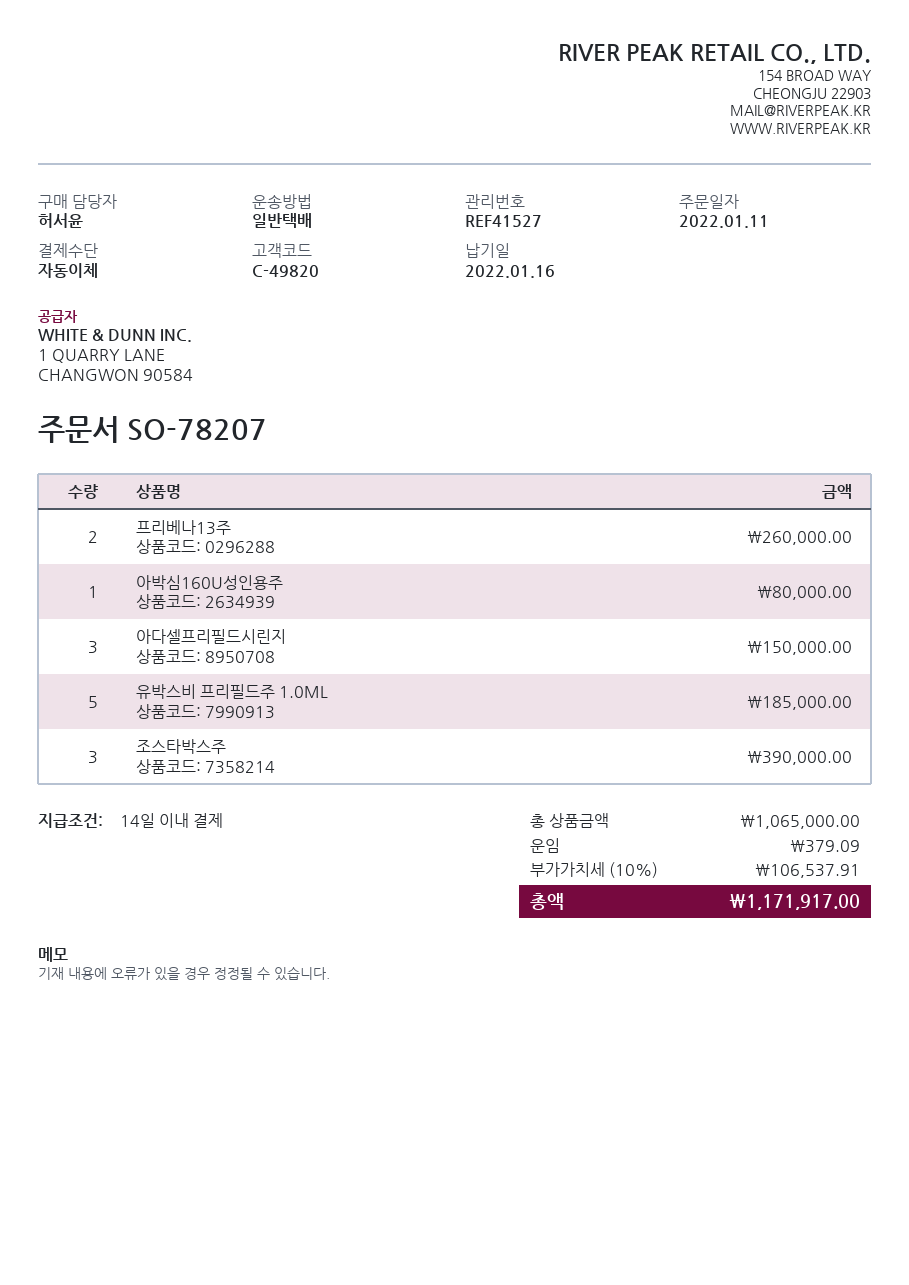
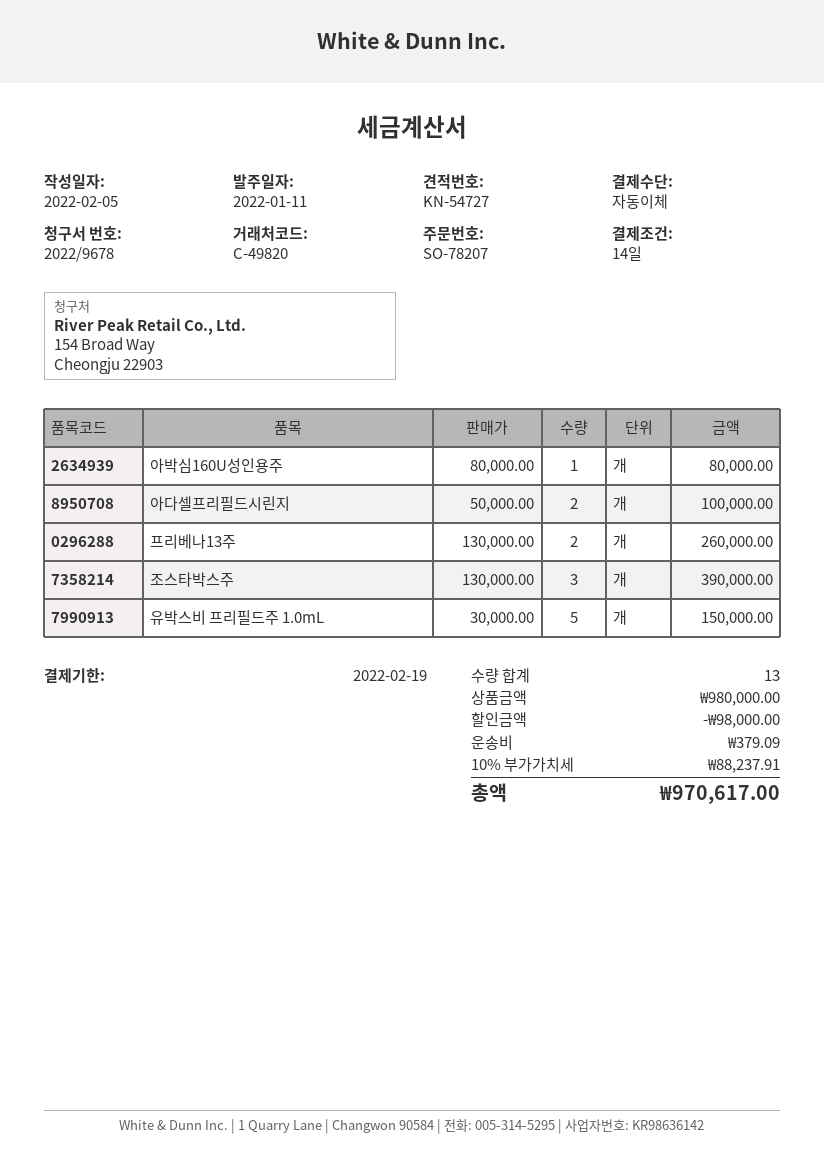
아다셀프리필드시린지: 3 for 150000.00 -> 2 for 100000.00
유박스비 프리필드주 1.0ML: 5 for 185000.00 -> 5 for 150000.00
subtotal: 1065000.00 -> 980000.00
discount: none -> 98000.00
tax: 10% = 106537.91 -> 10% = 88237.91
total: 1171917.00 -> 970617.00

